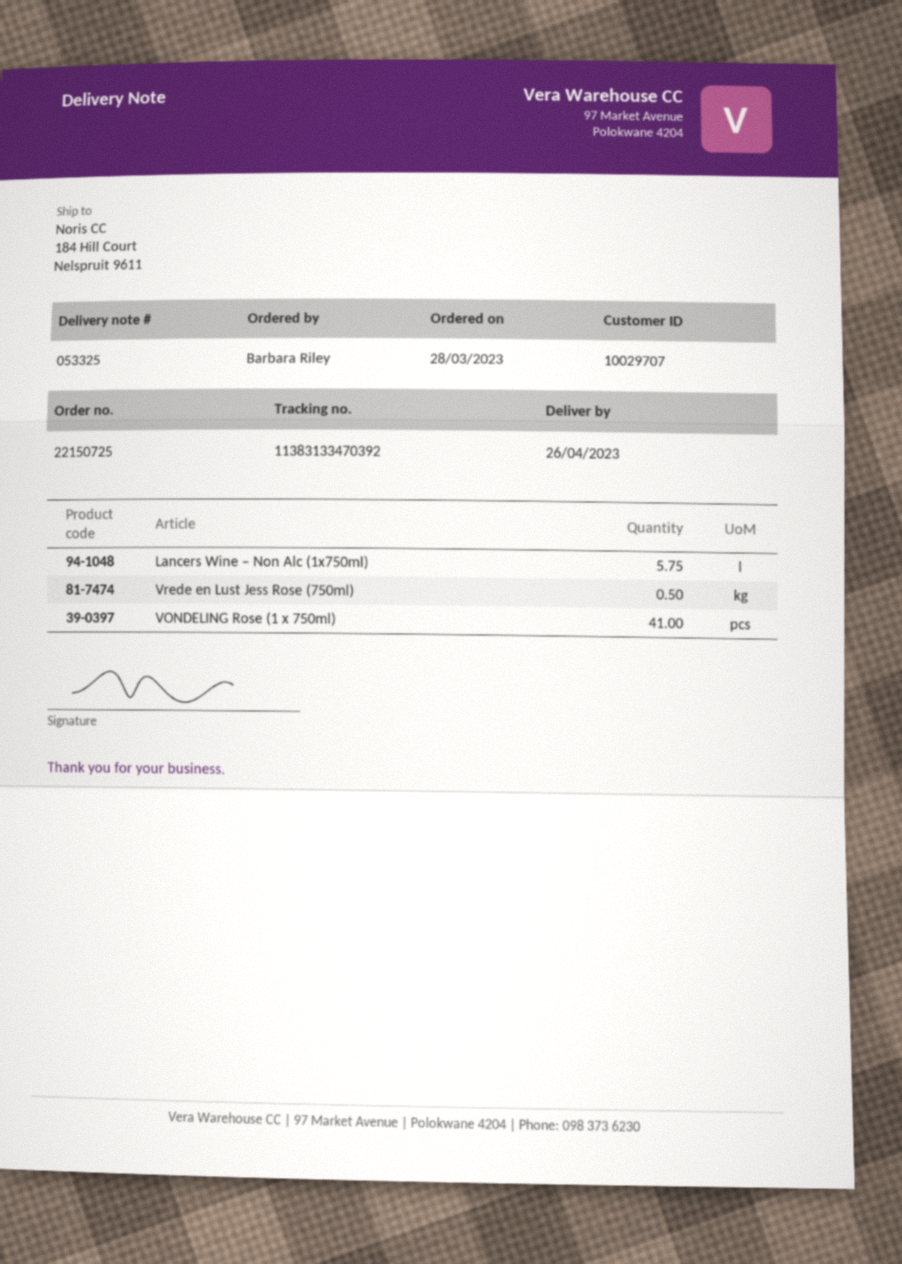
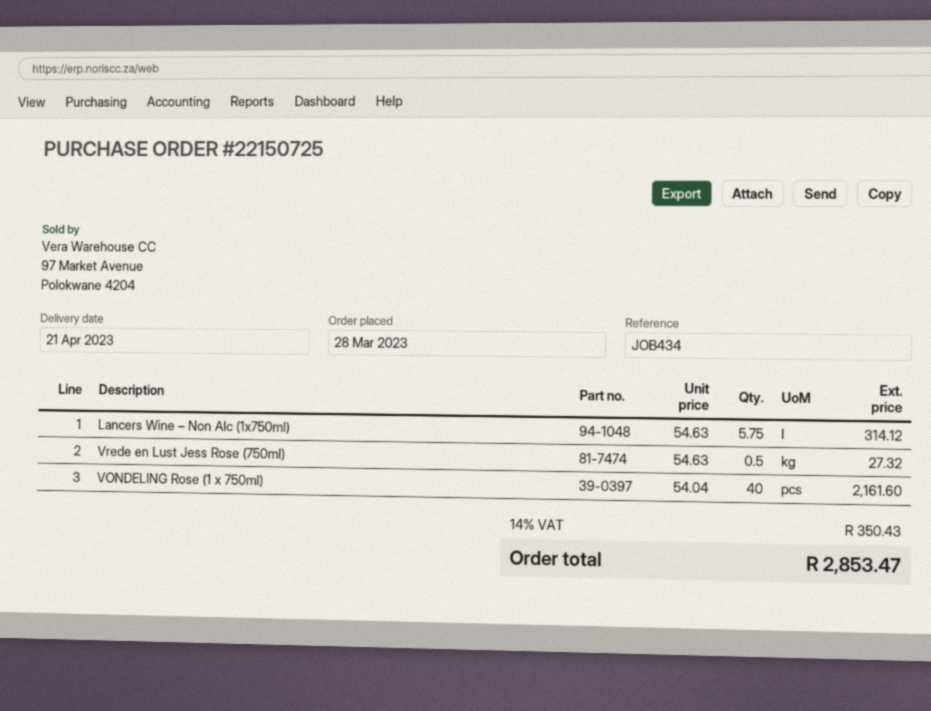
delivery date: 2023-04-26 -> 2023-04-21
VONDELING Rose (1 x 750ml): 41 -> 40

